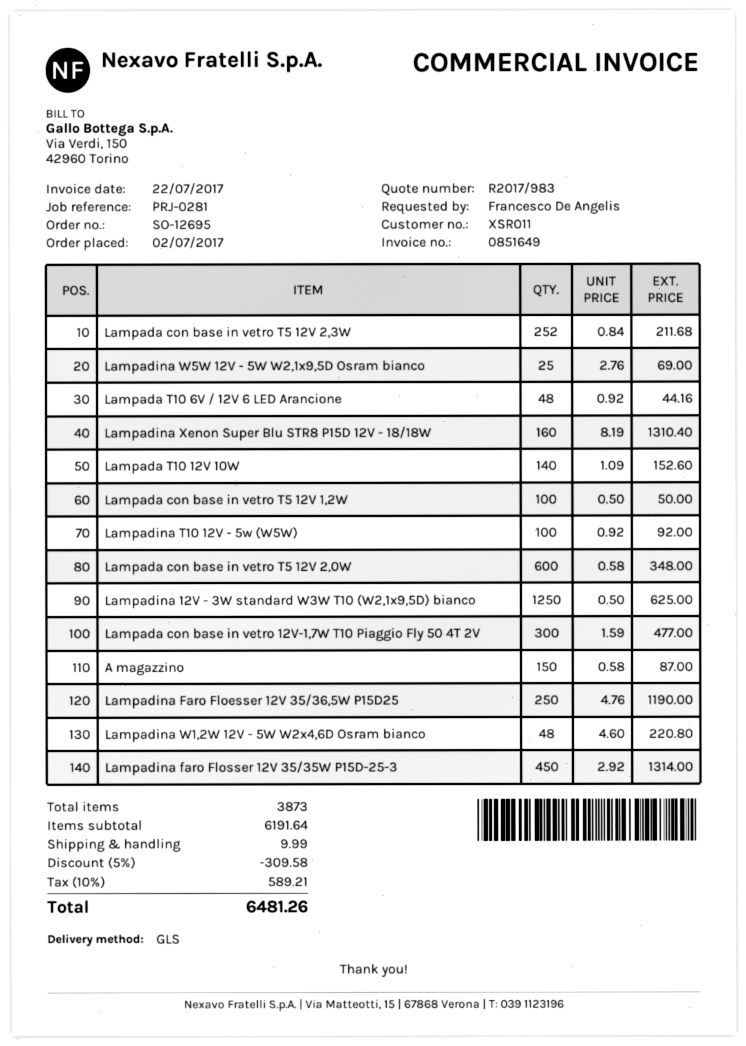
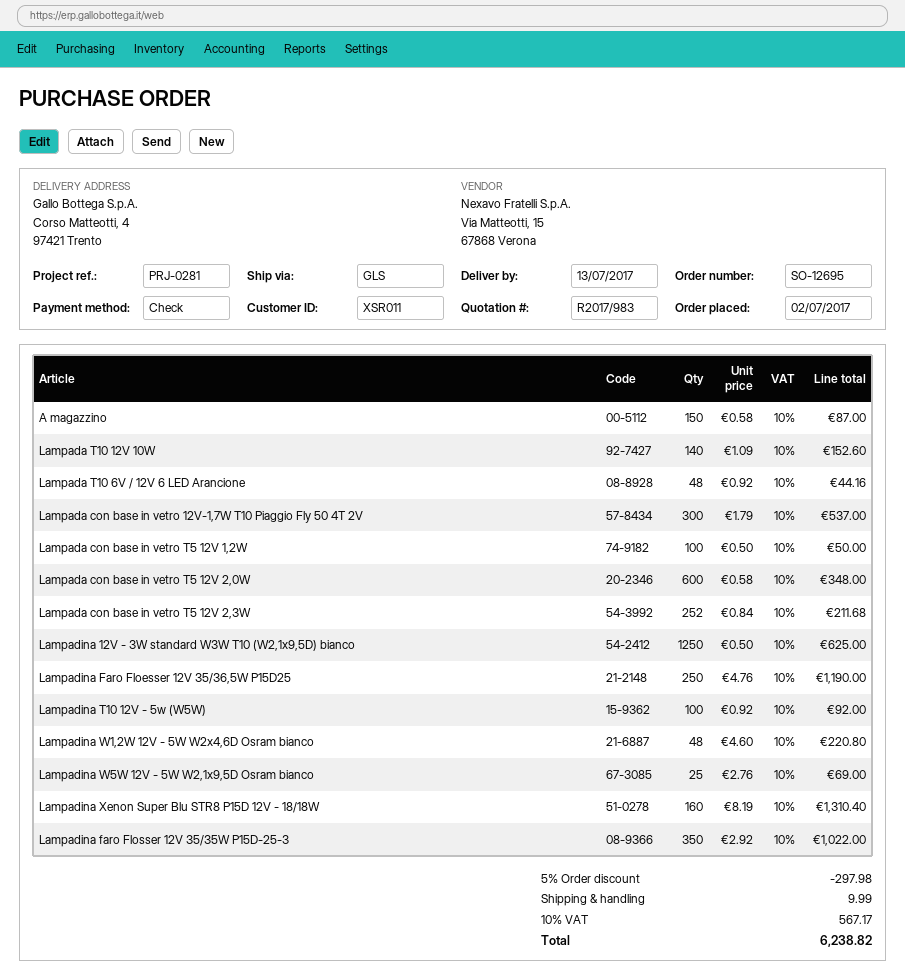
Lampada con base in vetro 12V-1,7W T10 Piaggio Fly 50 4T 2V: 300 x 1.59 = 477.00 -> 300 x 1.79 = 537.00
Lampadina faro Flosser 12V 35/35W P15D-25-3: 450 x 2.92 = 1314.00 -> 350 x 2.92 = 1022.00
discount: 5% = 309.58 -> 5% = 297.98
tax: 10% = 589.21 -> 10% = 567.17
total: 6481.26 -> 6238.82

